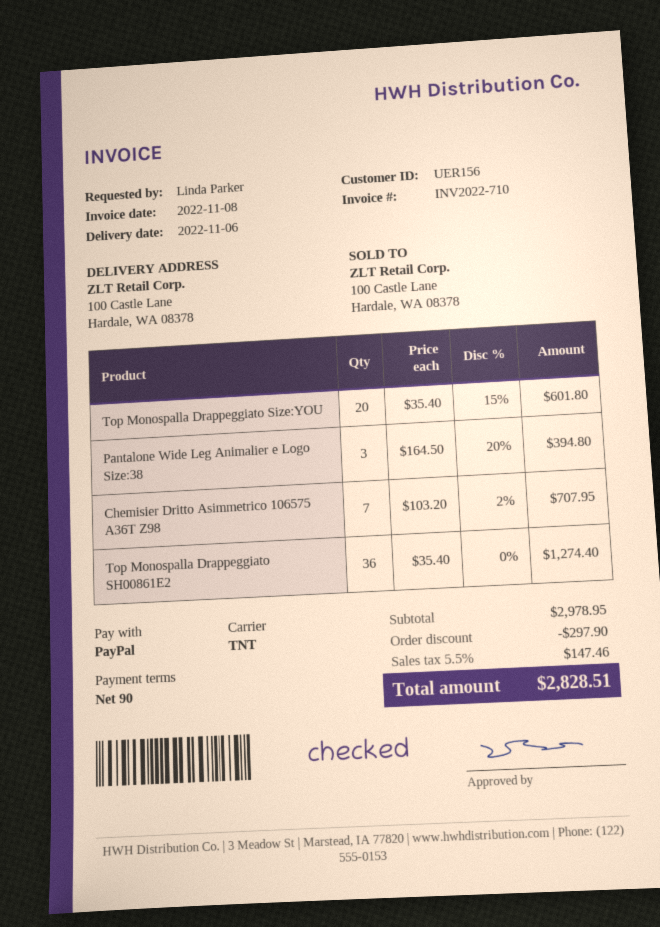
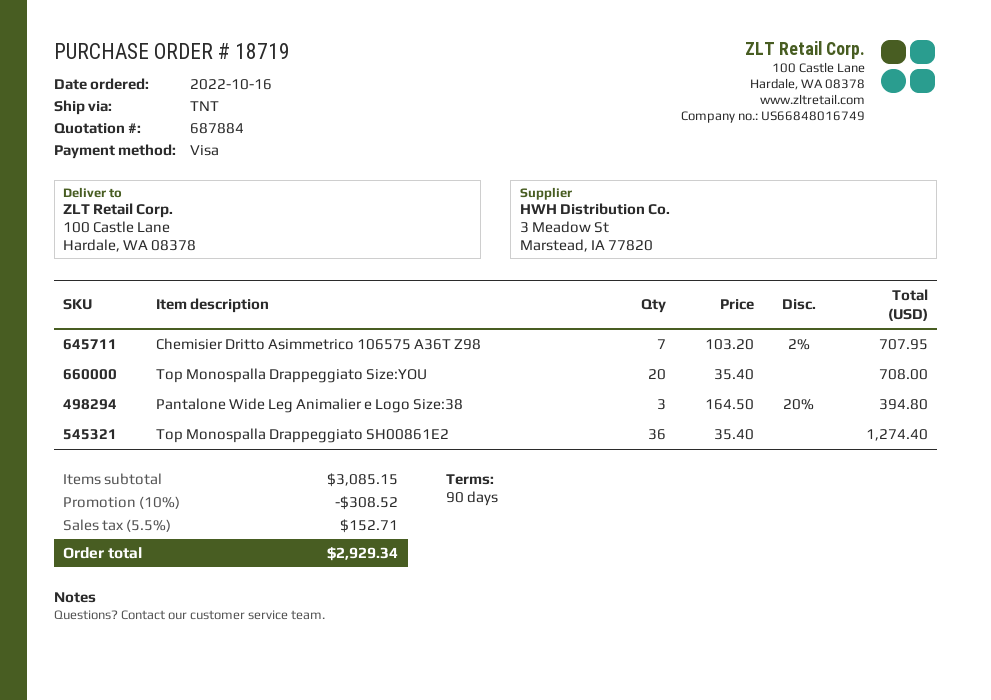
payment method: PayPal -> Visa
Top Monospalla Drappeggiato Size:YOU: 20 x 35.40 - 15% = 601.80 -> 20 x 35.40 = 708.00
subtotal: 2978.95 -> 3085.15
discount: 297.90 -> 308.52
tax: 5.5% = 147.46 -> 5.5% = 152.71
total: 2828.51 -> 2929.34

